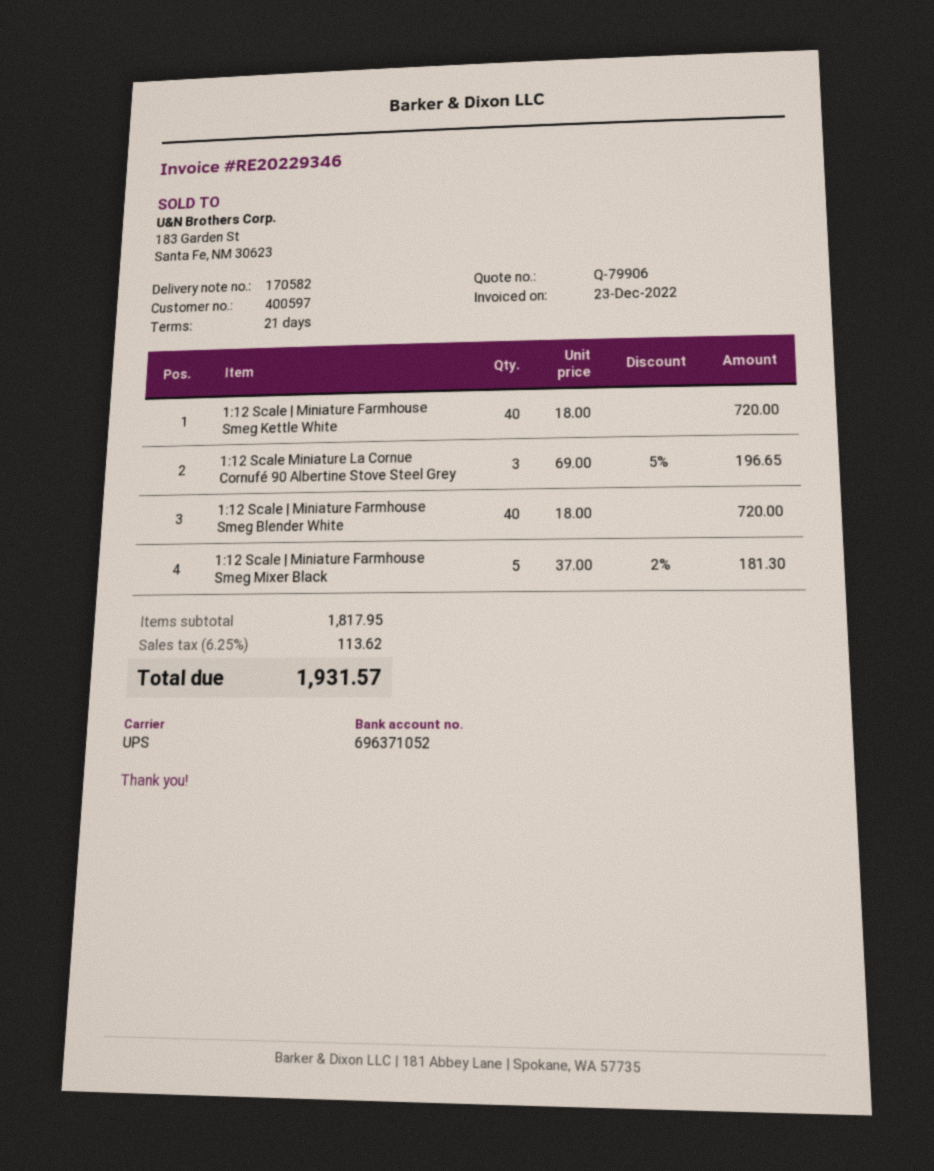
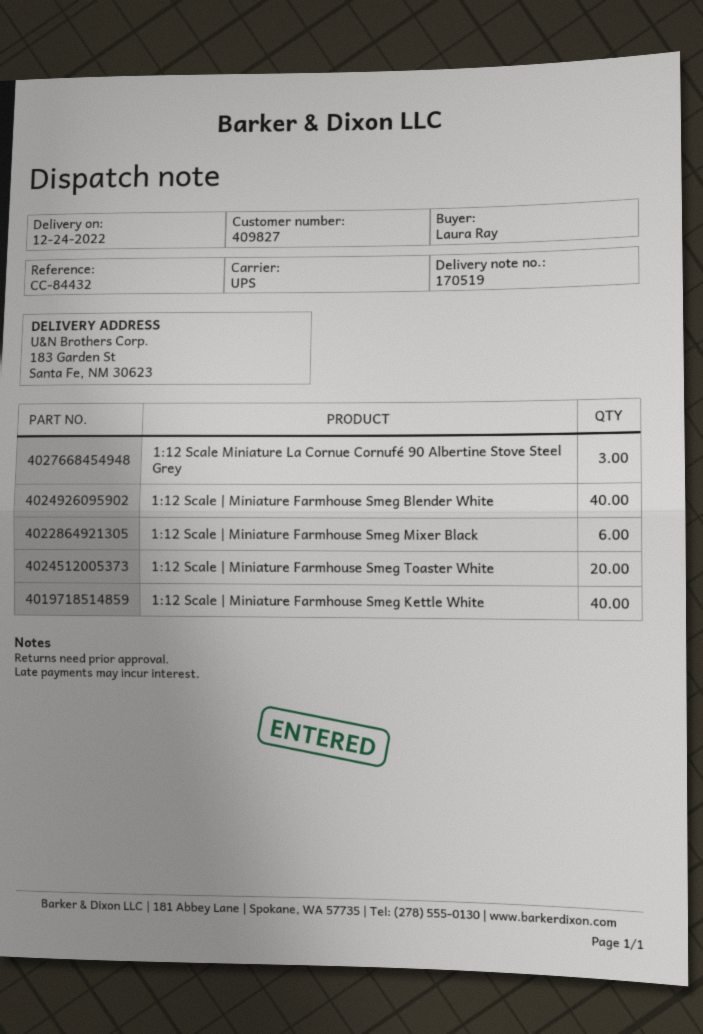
delivery note number: 170582 -> 170519
customer number: 400597 -> 409827
1:12 Scale | Miniature Farmhouse Smeg Mixer Black: 5 -> 6
1:12 Scale | Miniature Farmhouse Smeg Toaster White: none -> 20

